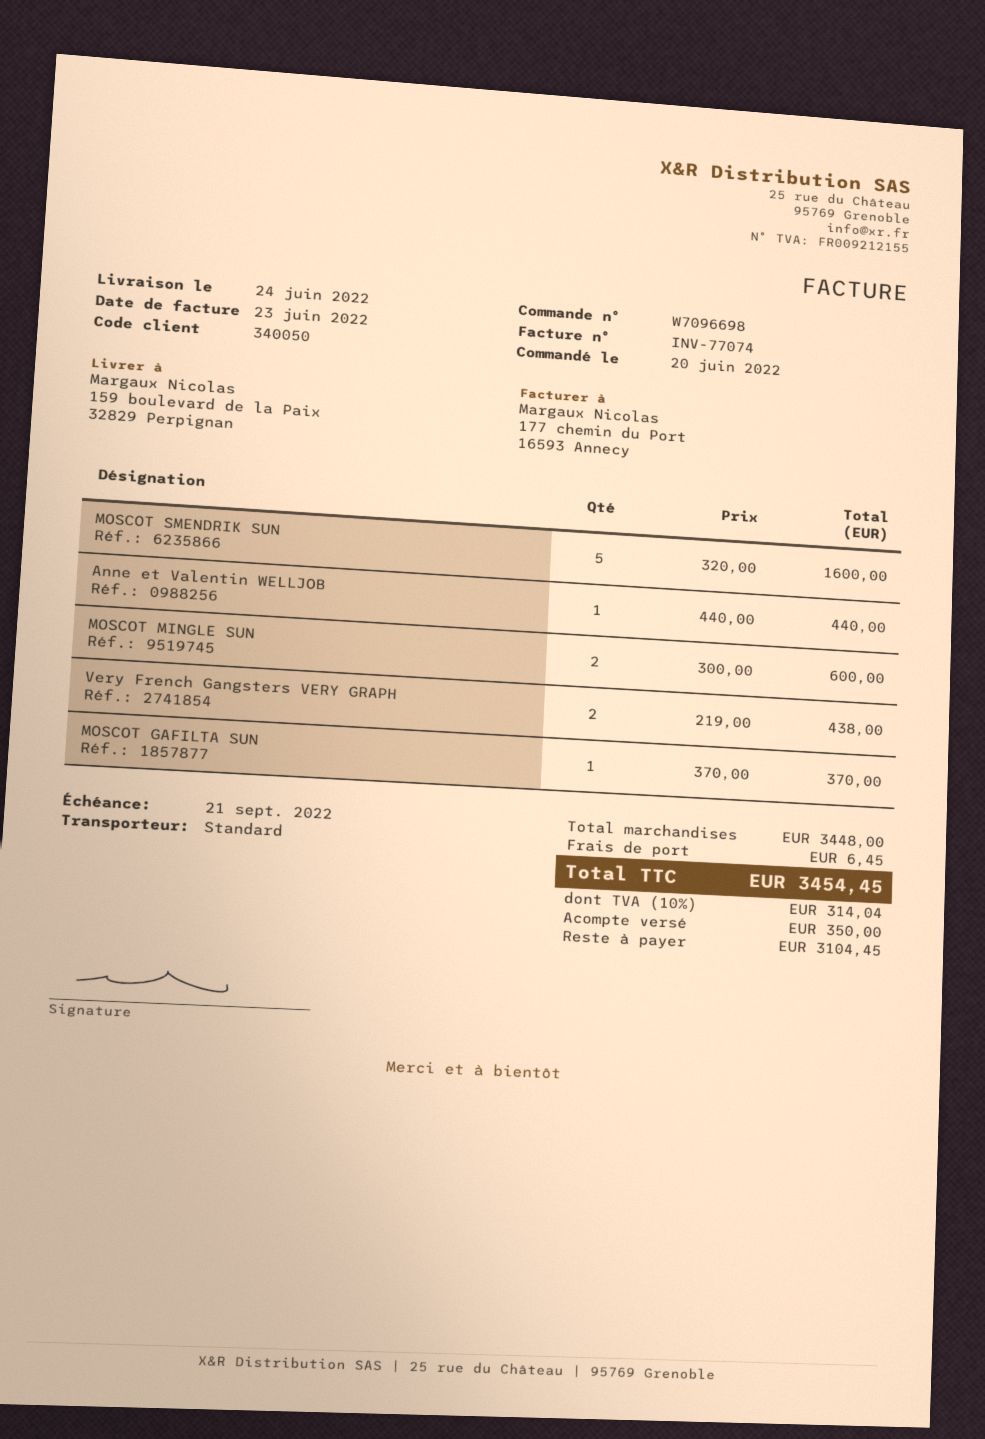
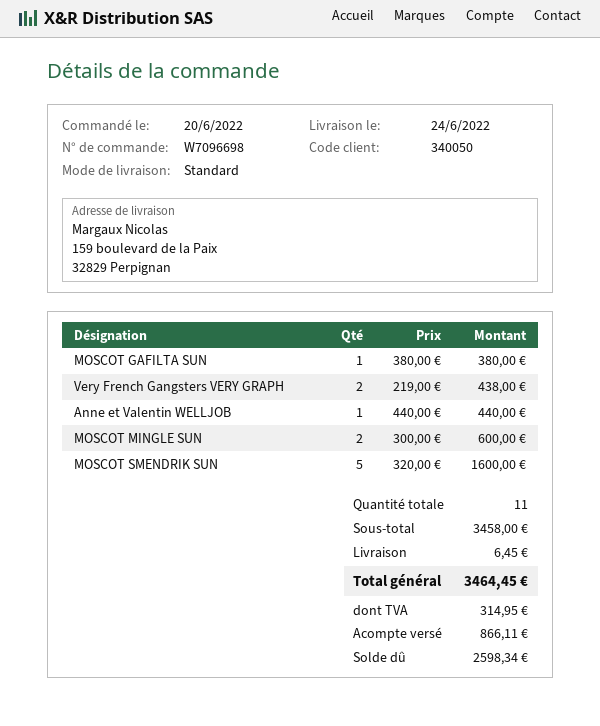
MOSCOT GAFILTA SUN: 1 x 370.00 = 370.00 -> 1 x 380.00 = 380.00
subtotal: 3448.00 -> 3458.00
tax: 314.04 -> 314.95
total: 3454.45 -> 3464.45
deposit: 350.00 -> 866.11
balance: 3104.45 -> 2598.34

